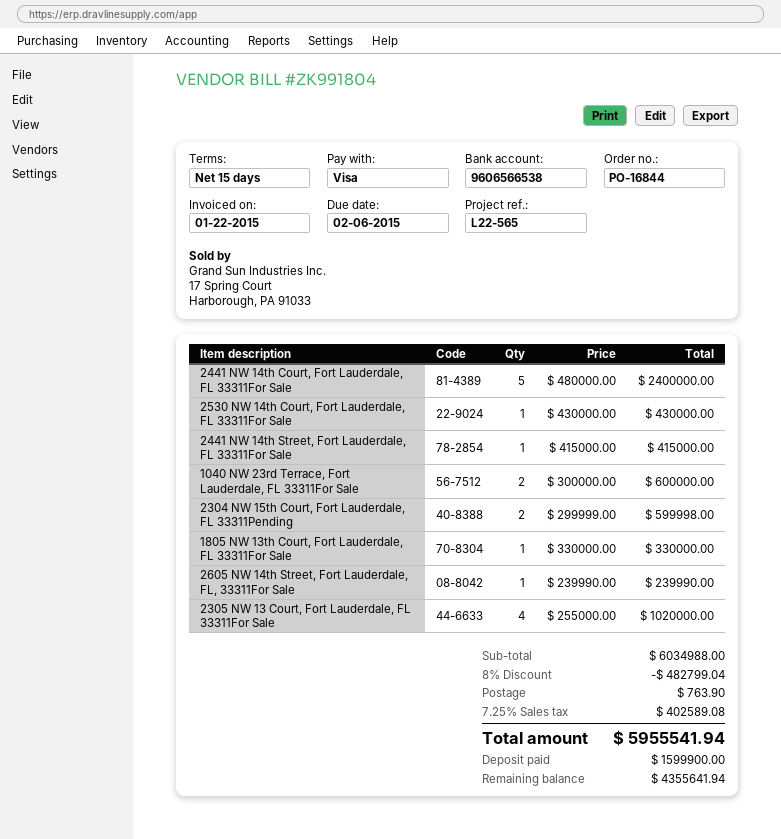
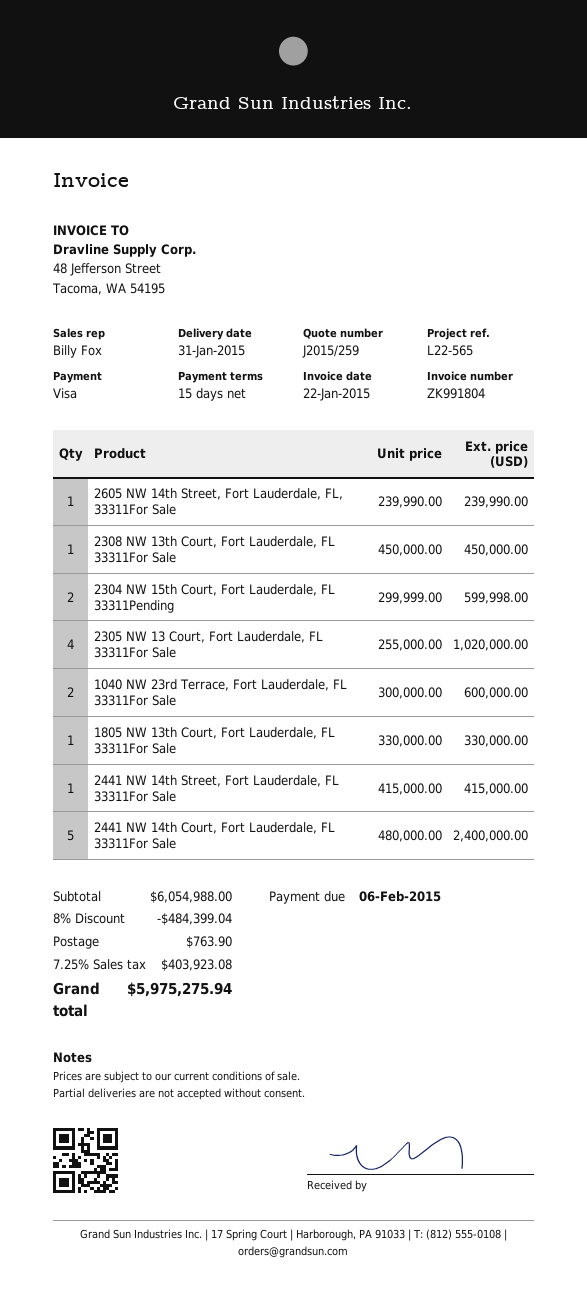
2530 NW 14th Court, Fort Lauderdale, FL 33311For Sale: 1 x 430000.00 = 430000.00 -> none
2308 NW 13th Court, Fort Lauderdale, FL 33311For Sale: none -> 1 x 450000.00 = 450000.00
subtotal: 6034988.00 -> 6054988.00
discount: 8% = 482799.04 -> 8% = 484399.04
tax: 7.25% = 402589.08 -> 7.25% = 403923.08
total: 5955541.94 -> 5975275.94

